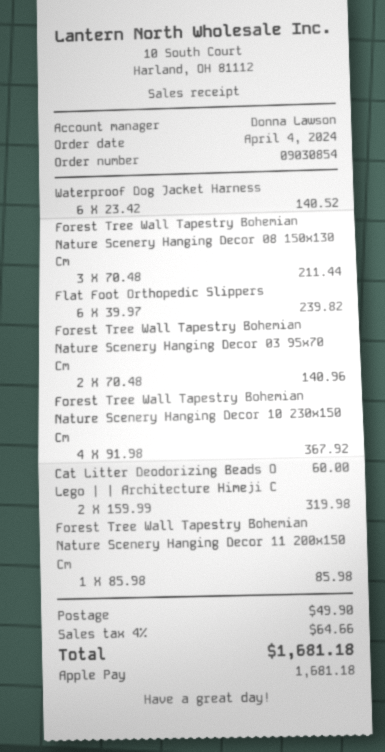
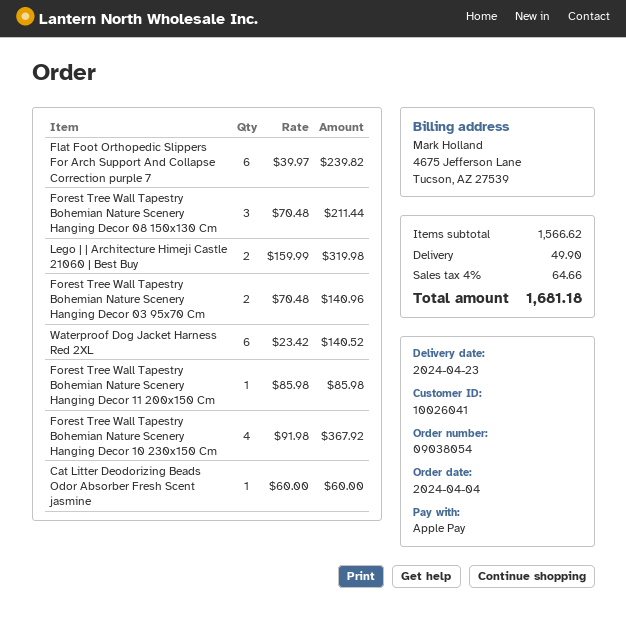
order number: 09030854 -> 09038054

